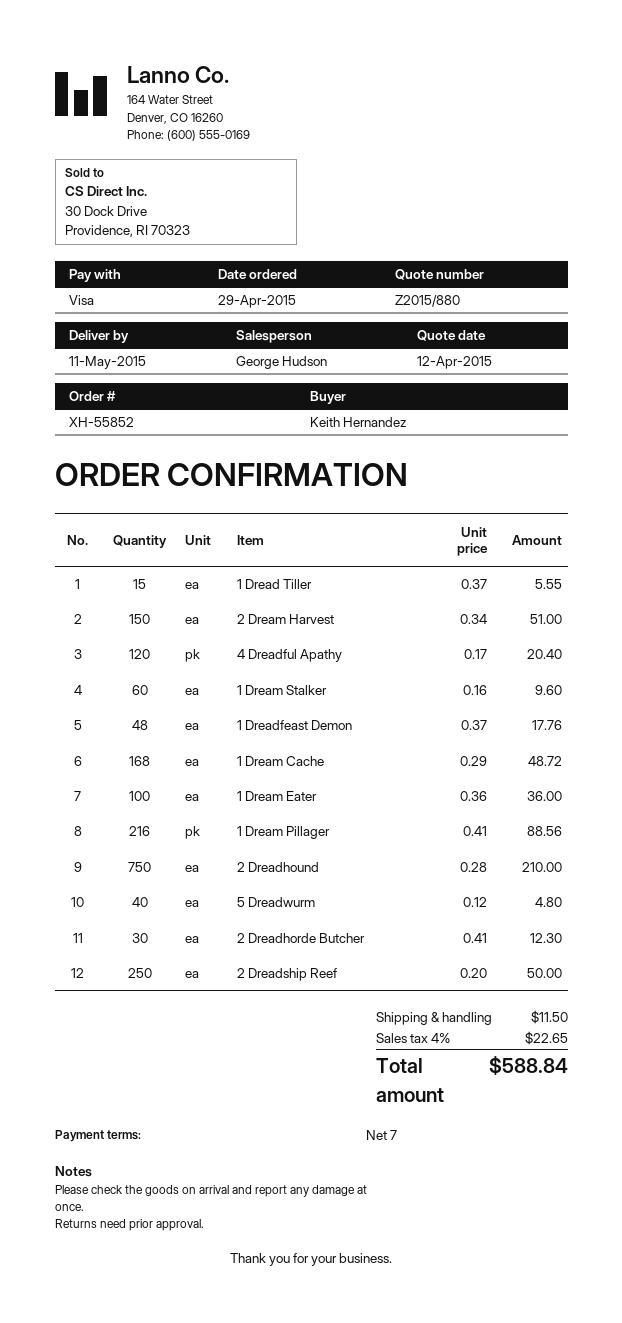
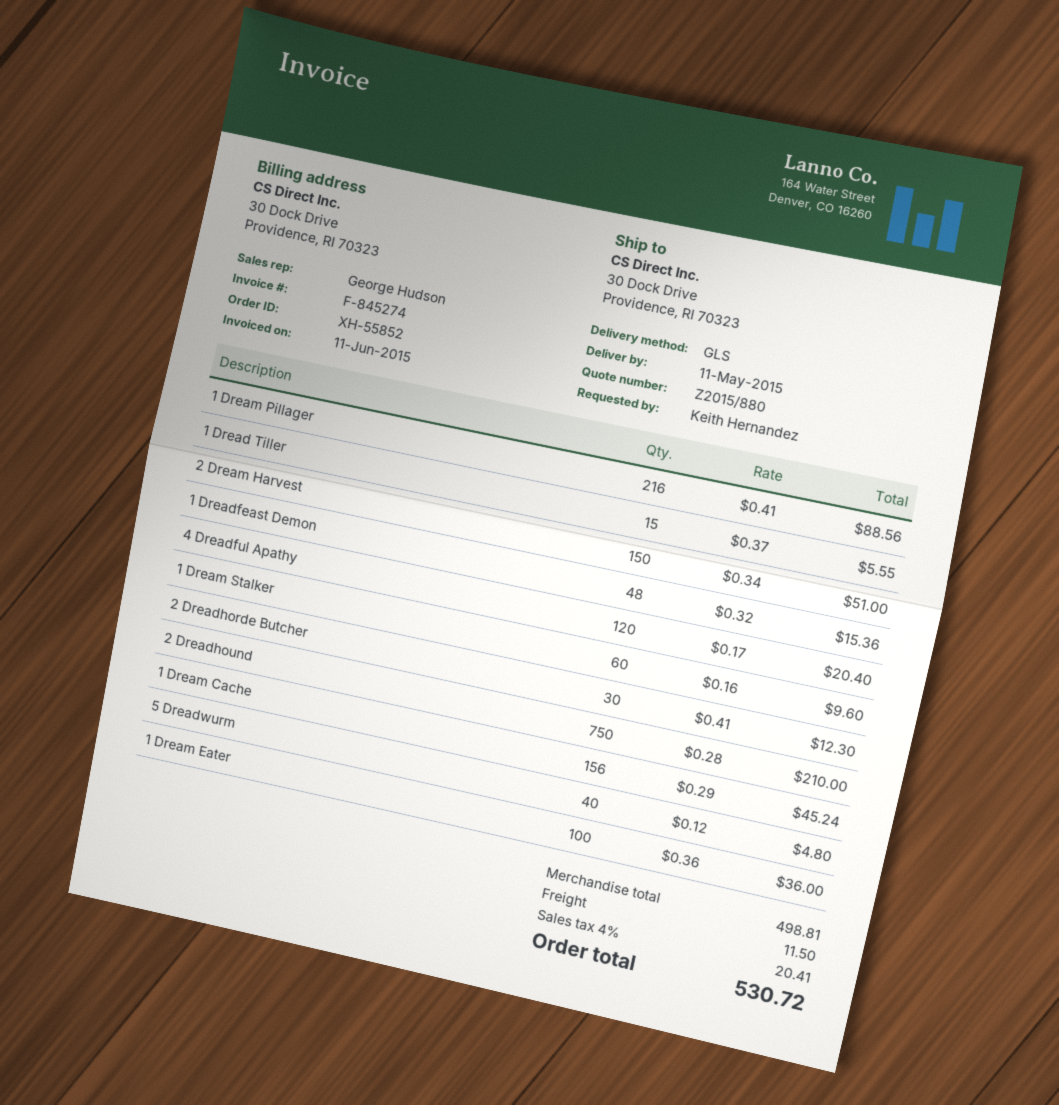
1 Dreadfeast Demon: 48 x 0.37 = 17.76 -> 48 x 0.32 = 15.36
1 Dream Cache: 168 x 0.29 = 48.72 -> 156 x 0.29 = 45.24
2 Dreadship Reef: 250 x 0.20 = 50.00 -> none
tax: 4% = 22.65 -> 4% = 20.41
total: 588.84 -> 530.72

